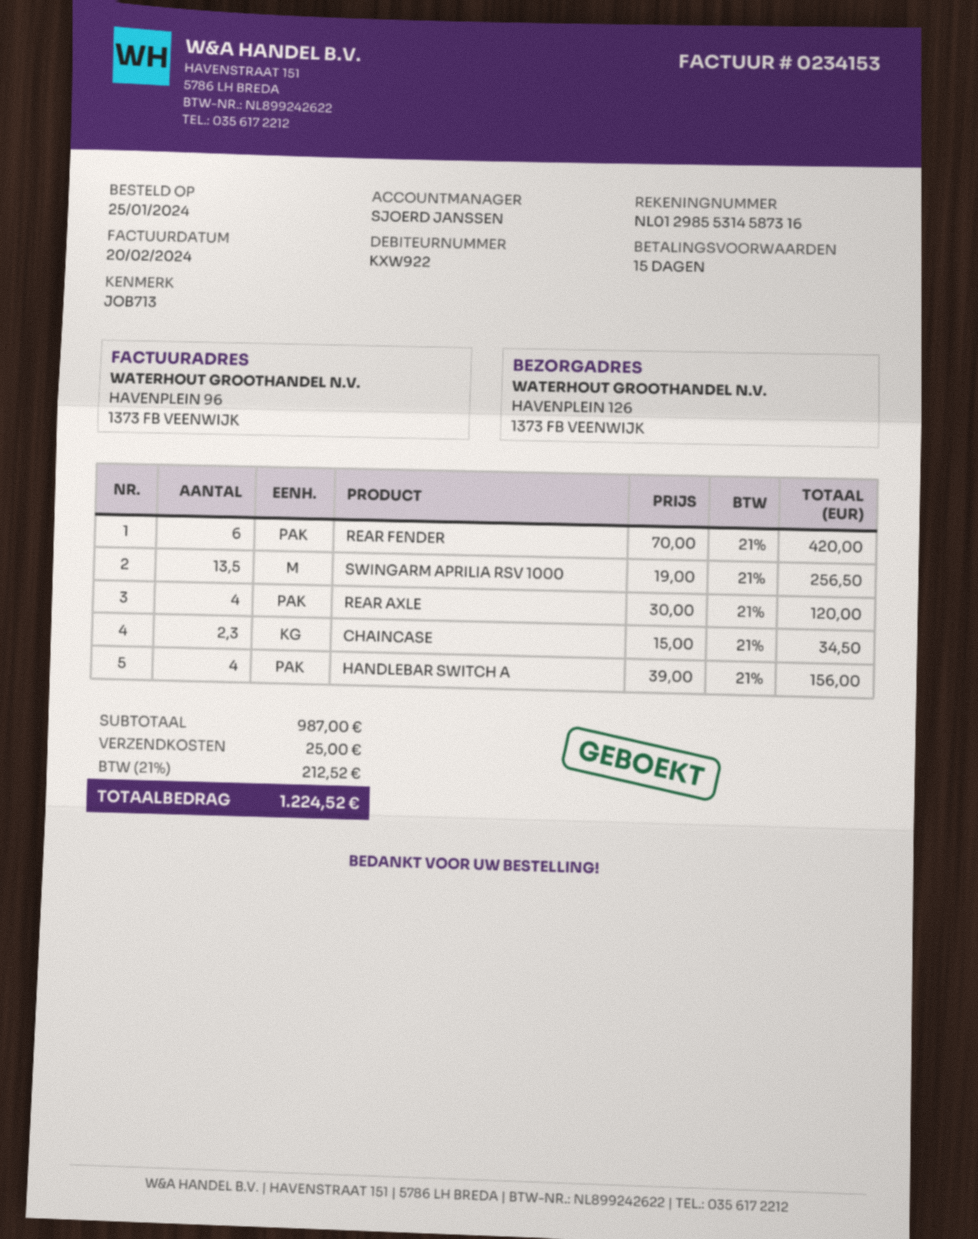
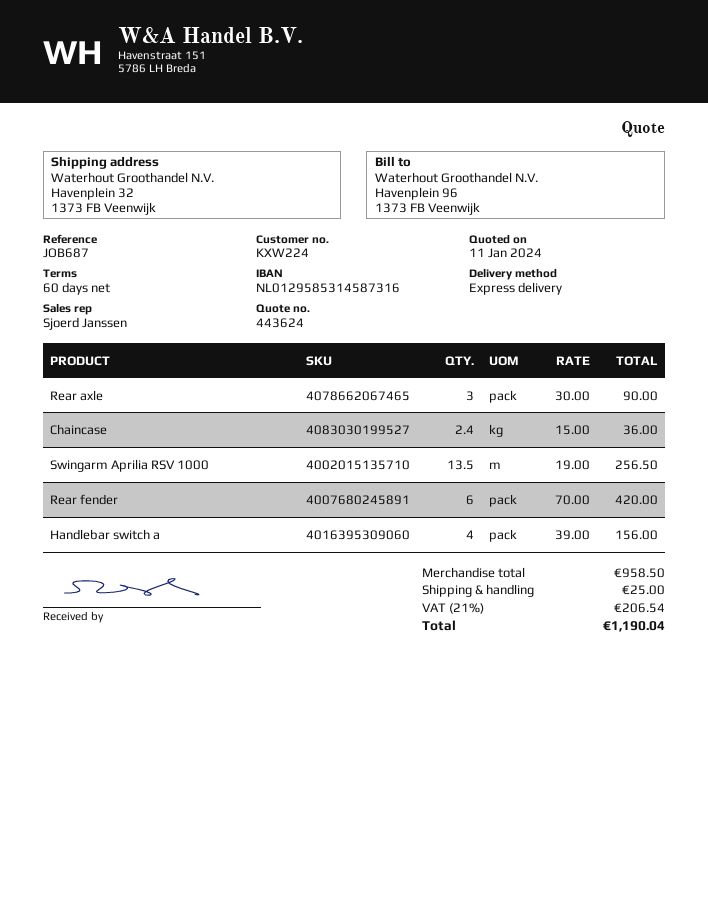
payment terms: 15 days -> 60 days
customer number: KXW922 -> KXW224
reference: JOB713 -> JOB687
bank account: NL0129855314587316 -> NL0129585314587316
ship to: HAVENPLEIN 126, 1373 FB VEENWIJK -> Havenplein 32, 1373 FB Veenwijk
REAR AXLE: 4 x 30.00 = 120.00 -> 3 x 30.00 = 90.00
CHAINCASE: 2.3 x 15.00 = 34.50 -> 2.4 x 15.00 = 36.00
subtotal: 987.00 -> 958.50
tax: 21% = 212.52 -> 21% = 206.54
total: 1224.52 -> 1190.04

